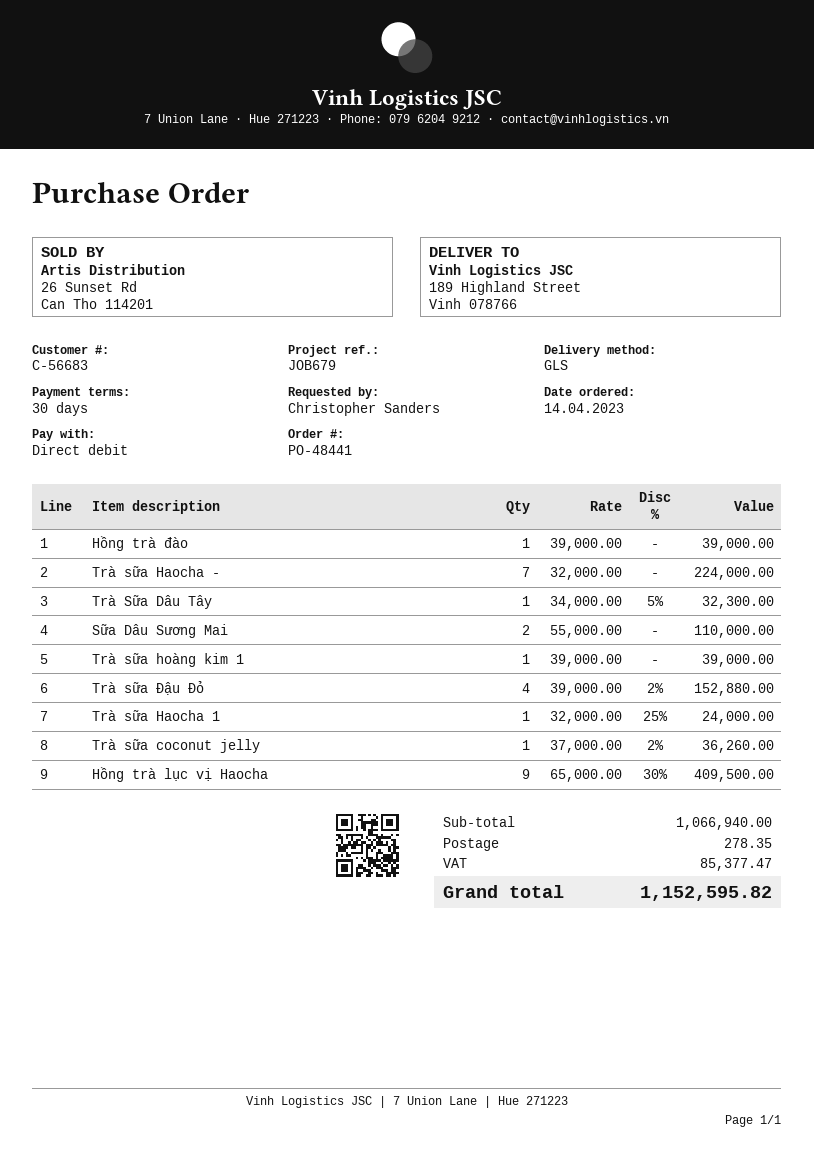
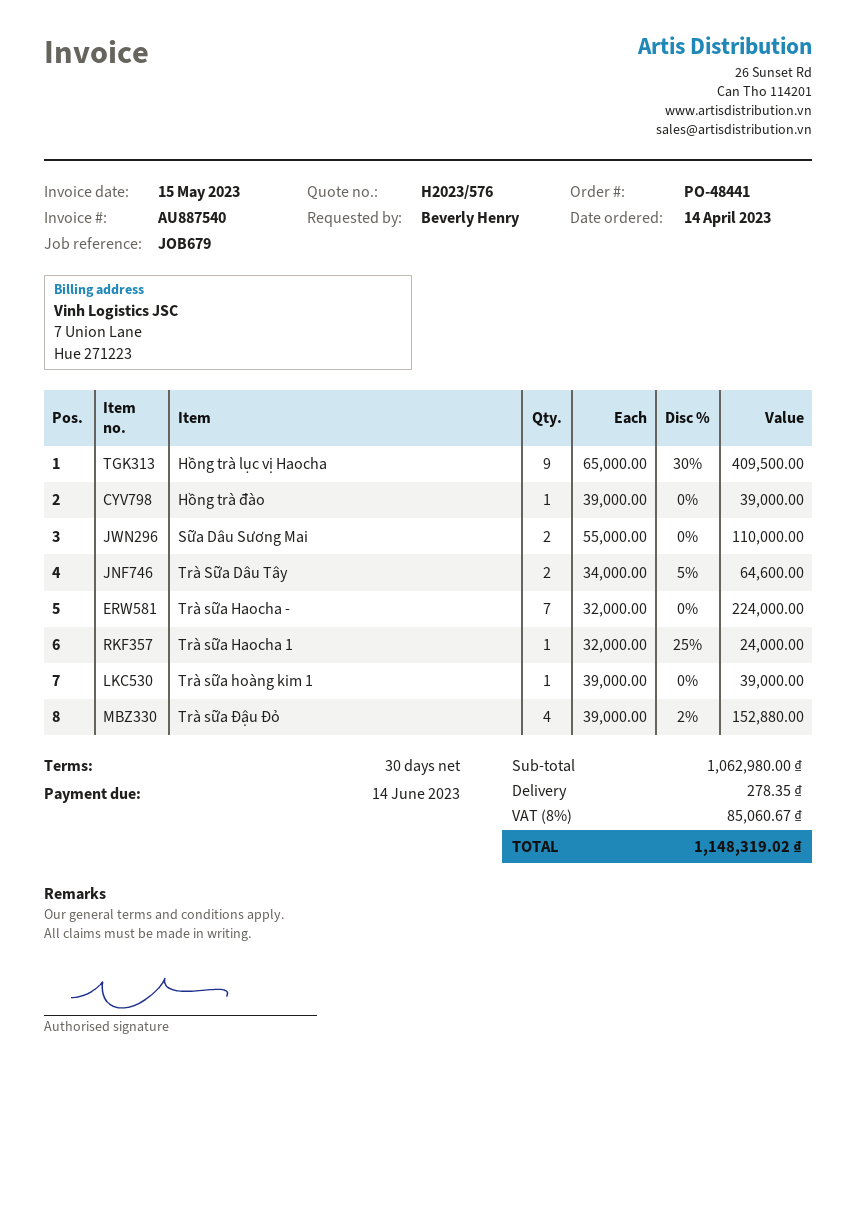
ordered by: Christopher Sanders -> Beverly Henry
Trà Sữa Dâu Tây: 1 x 34000.00 - 5% = 32300.00 -> 2 x 34000.00 - 5% = 64600.00
Trà sữa coconut jelly: 1 x 37000.00 - 2% = 36260.00 -> none
subtotal: 1066940.00 -> 1062980.00
tax: 85377.47 -> 85060.67
total: 1152595.82 -> 1148319.02

